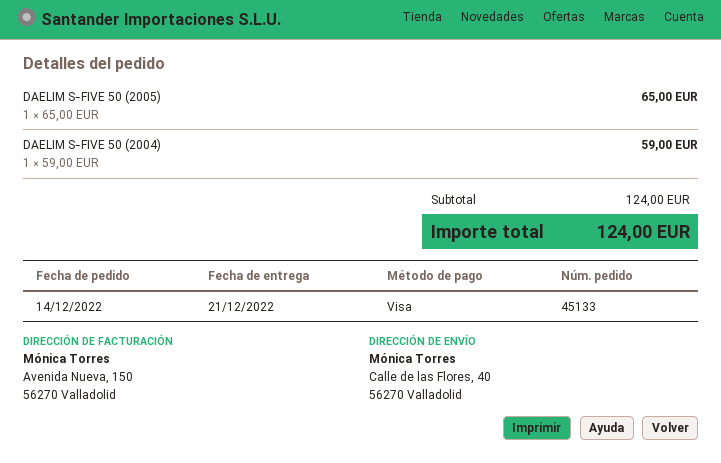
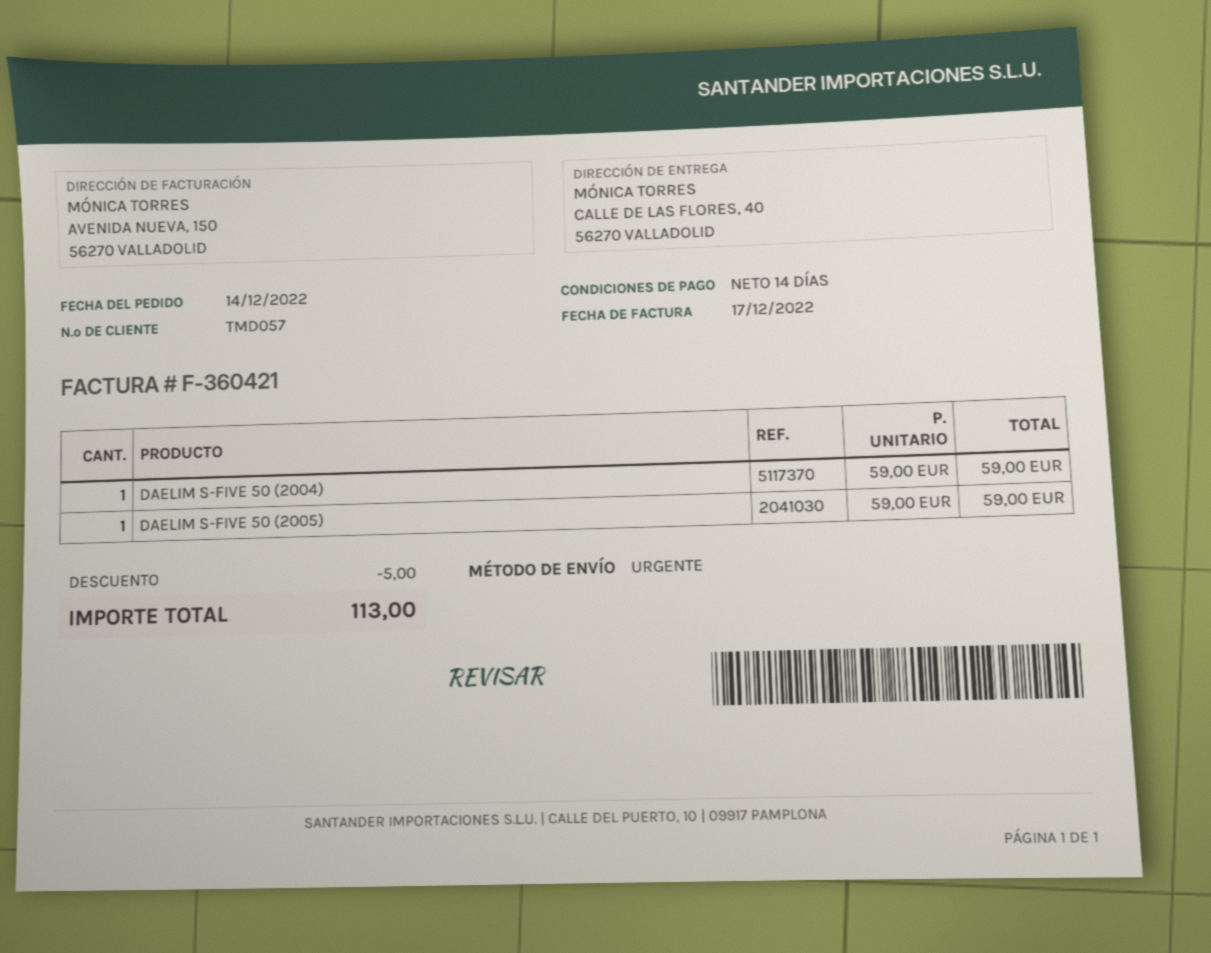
DAELIM S-FIVE 50 (2005): 1 x 65.00 = 65.00 -> 1 x 59.00 = 59.00
discount: none -> 5.00
total: 124.00 -> 113.00

